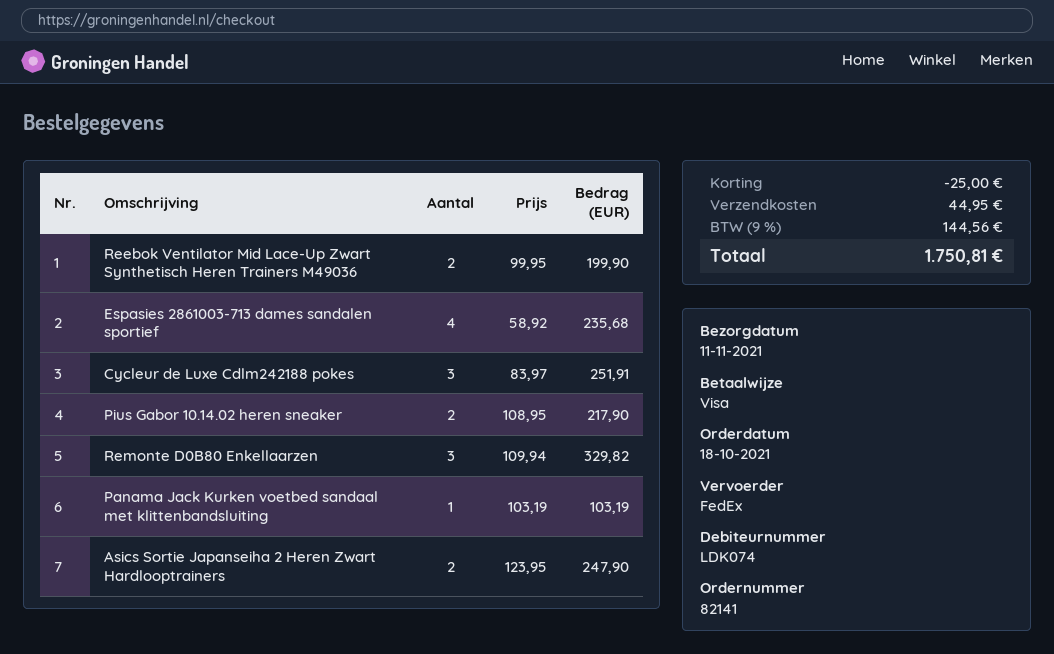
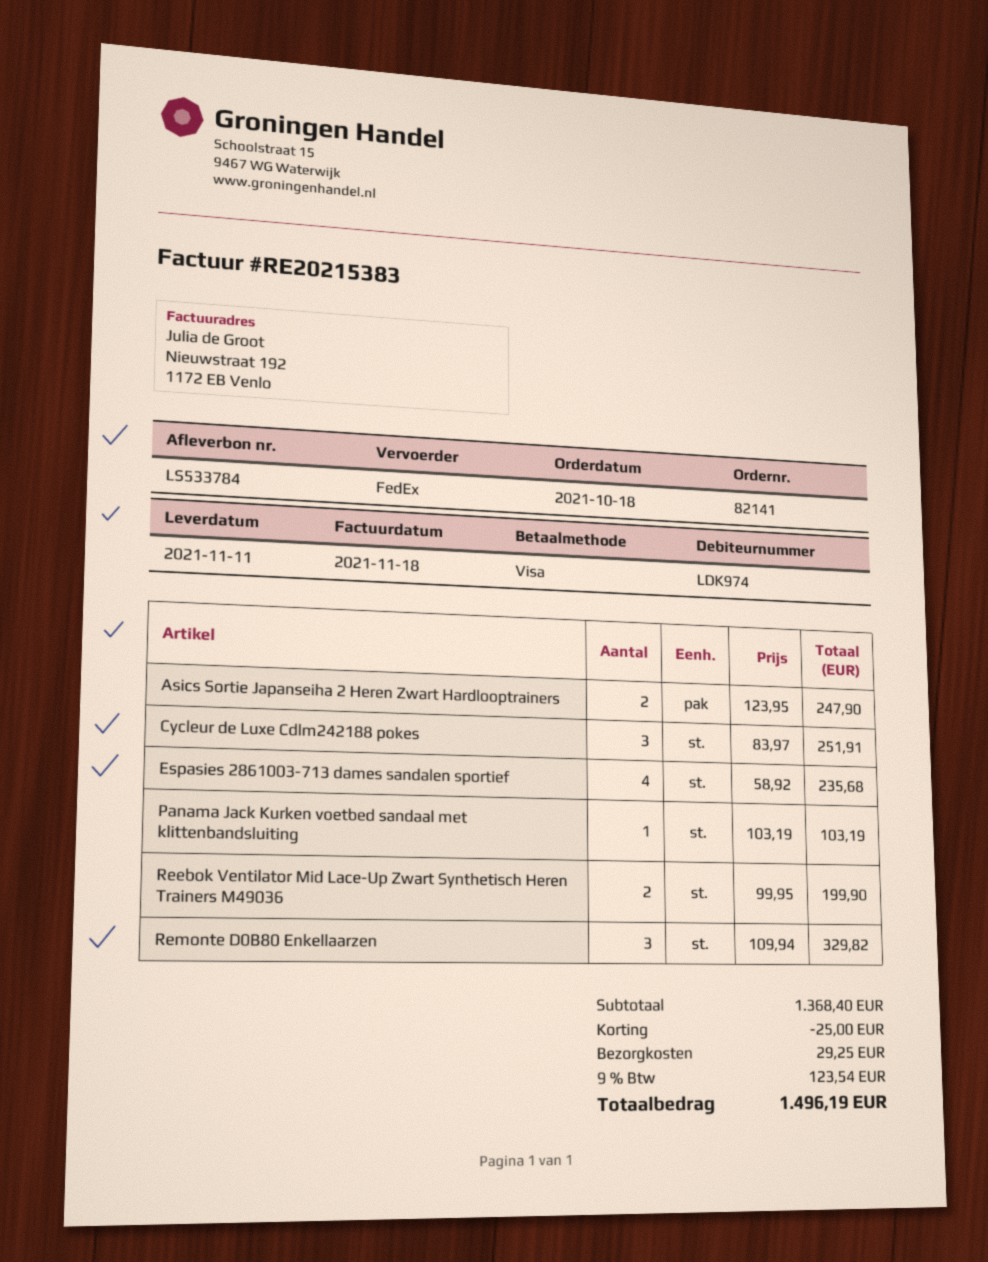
customer number: LDK074 -> LDK974
Pius Gabor 10.14.02 heren sneaker: 2 x 108.95 = 217.90 -> none
shipping: 44.95 -> 29.25
tax: 9% = 144.56 -> 9% = 123.54
total: 1750.81 -> 1496.19

